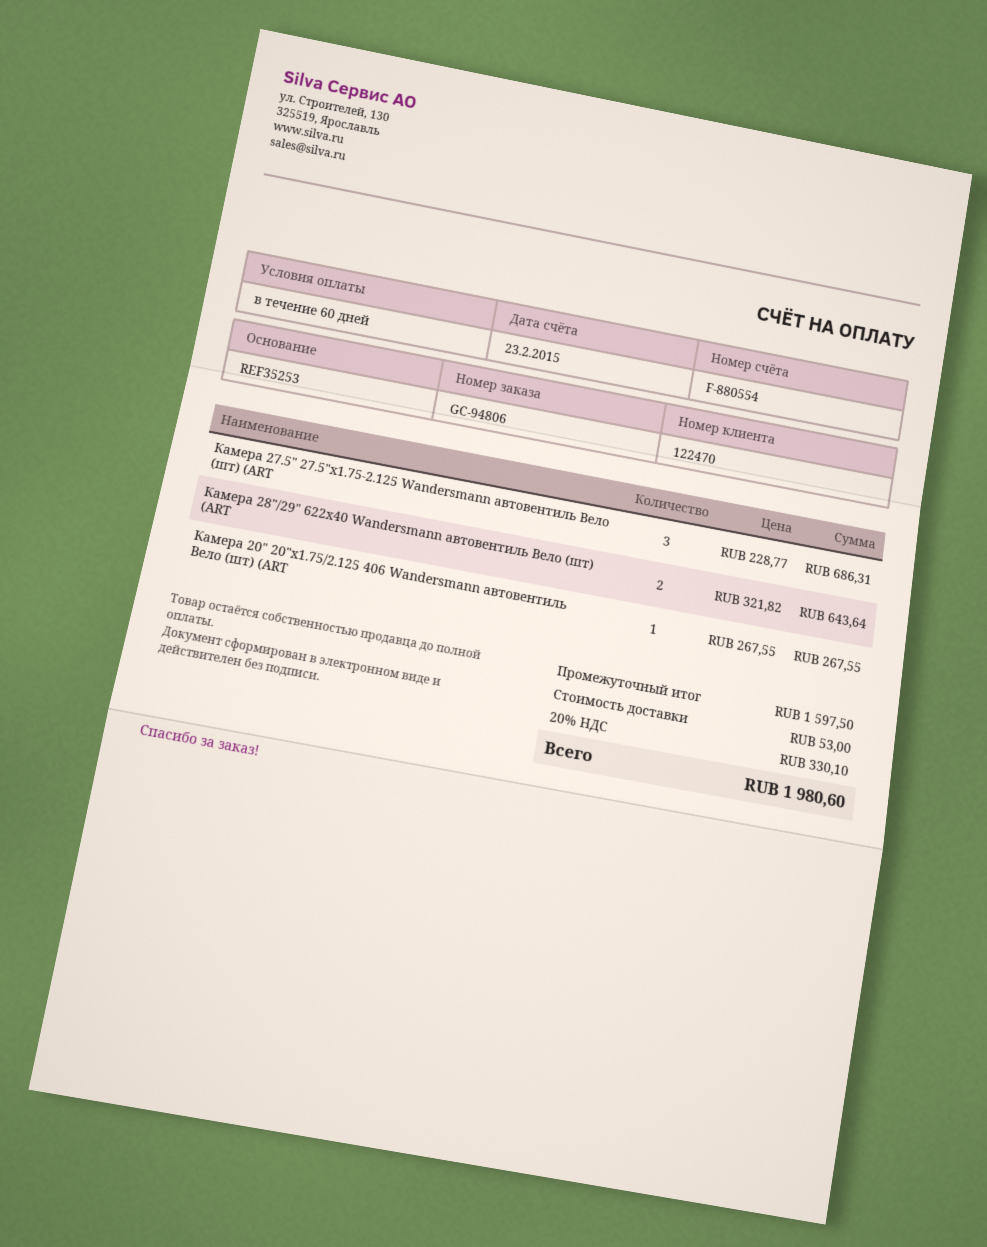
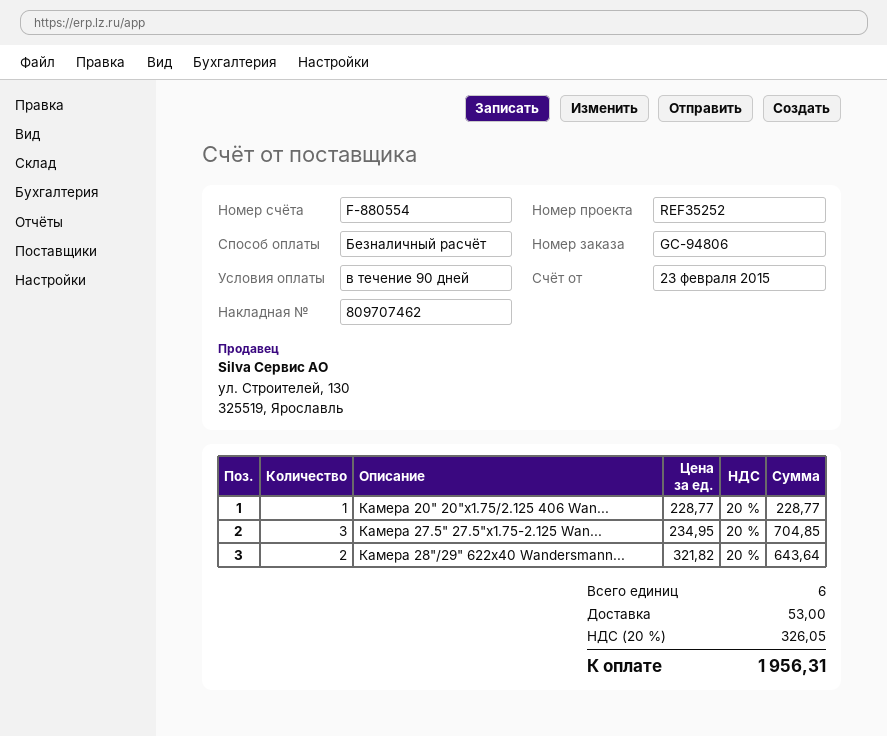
payment terms: 60 days -> 90 days
reference: REF35253 -> REF35252
Камера 27.5" 27.5"х1.75-2.125 Wandersmann автовентиль Вело (шт) (ART: 3 x 228.77 = 686.31 -> 3 x 234.95 = 704.85
Камера 20" 20"х1.75/2.125 406 Wandersmann автовентиль Вело (шт) (ART: 1 x 267.55 = 267.55 -> 1 x 228.77 = 228.77
tax: 20% = 330.10 -> 20% = 326.05
total: 1980.60 -> 1956.31

